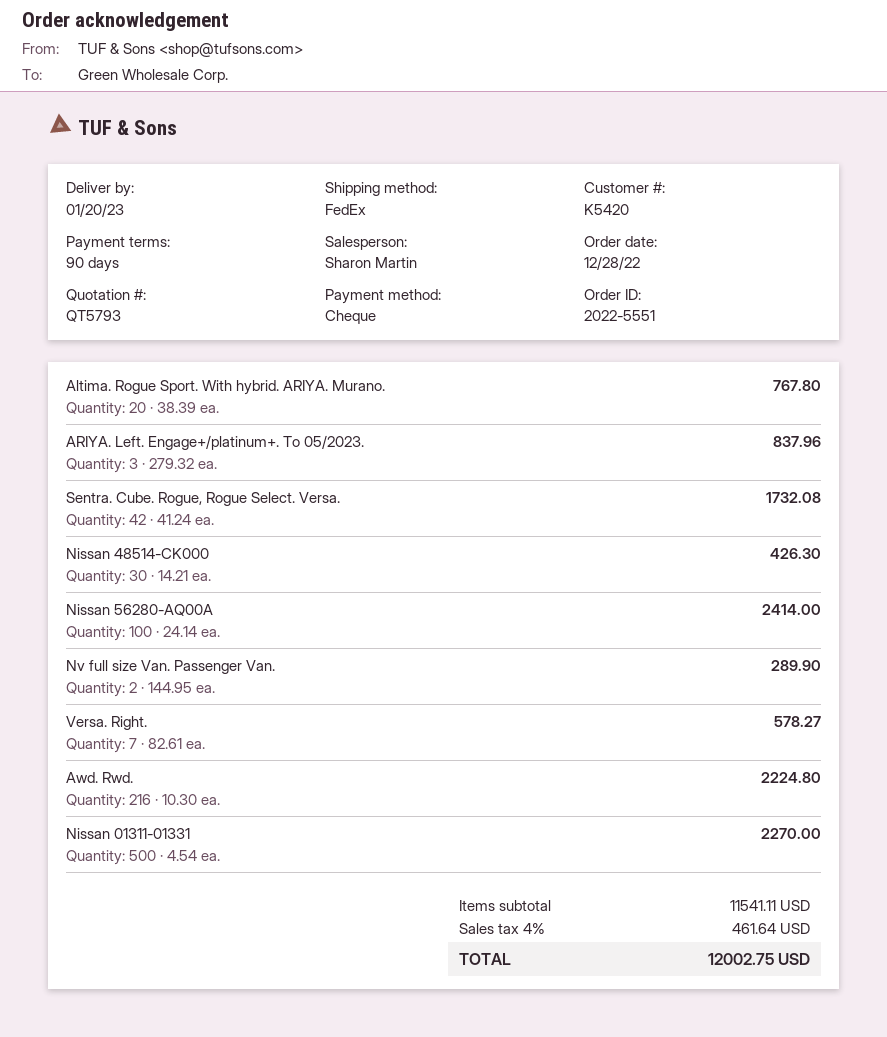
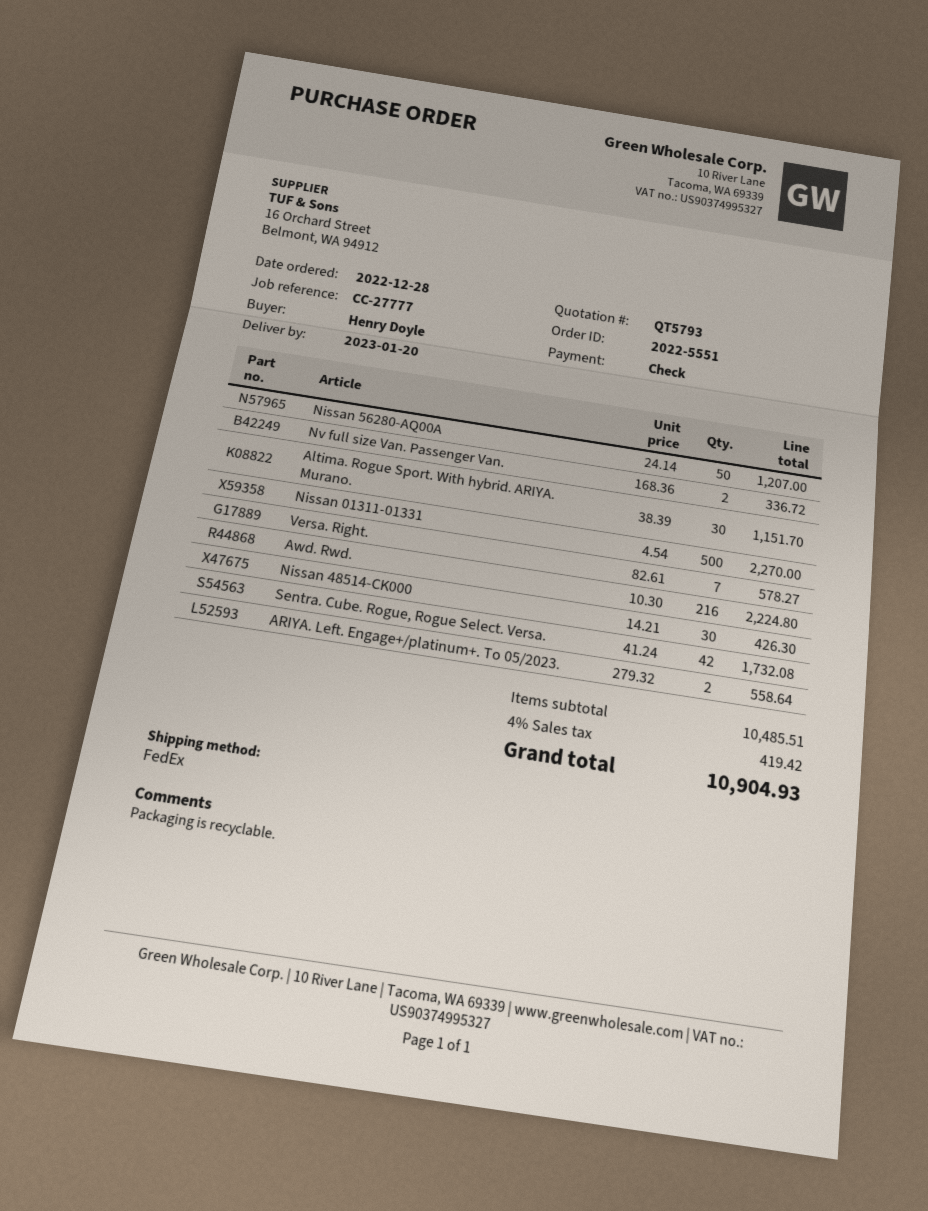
Altima. Rogue Sport. With hybrid. ARIYA. Murano.: 20 x 38.39 = 767.80 -> 30 x 38.39 = 1151.70
ARIYA. Left. Engage+/platinum+. To 05/2023.: 3 x 279.32 = 837.96 -> 2 x 279.32 = 558.64
Nissan 56280-AQ00A: 100 x 24.14 = 2414.00 -> 50 x 24.14 = 1207.00
Nv full size Van. Passenger Van.: 2 x 144.95 = 289.90 -> 2 x 168.36 = 336.72
subtotal: 11541.11 -> 10485.51
tax: 4% = 461.64 -> 4% = 419.42
total: 12002.75 -> 10904.93

